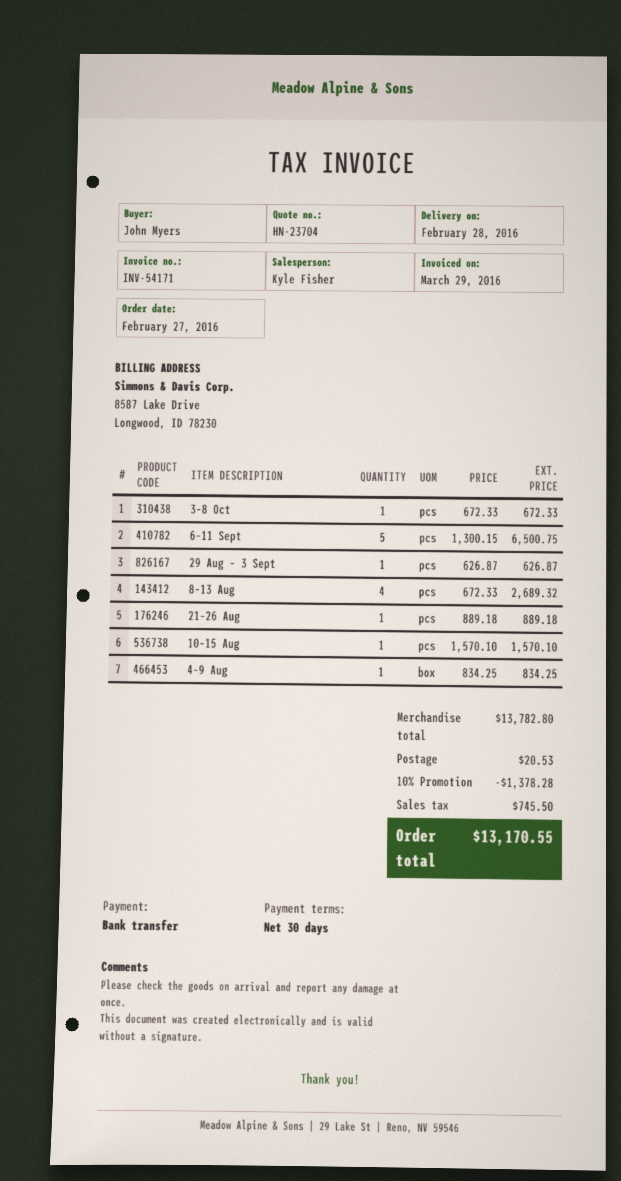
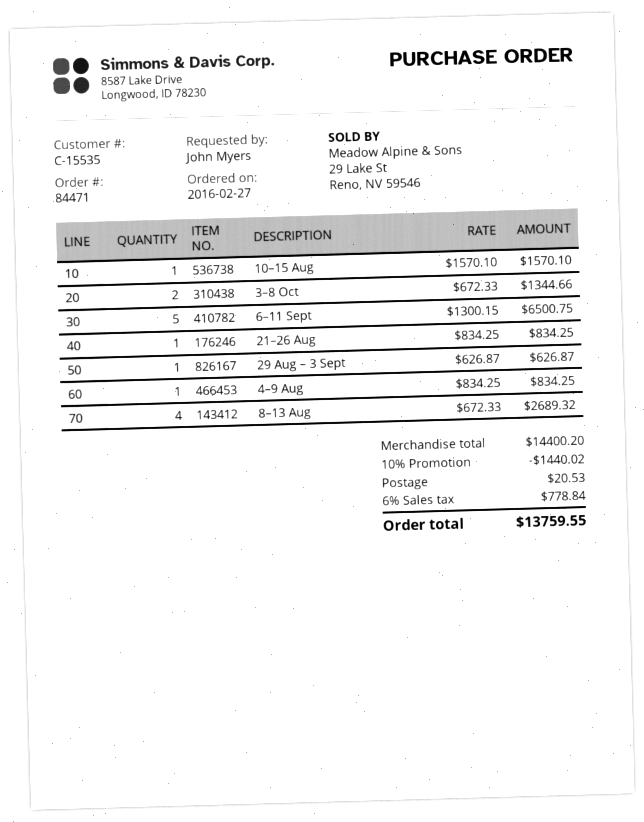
3–8 Oct: 1 x 672.33 = 672.33 -> 2 x 672.33 = 1344.66
21–26 Aug: 1 x 889.18 = 889.18 -> 1 x 834.25 = 834.25
subtotal: 13782.80 -> 14400.20
discount: 10% = 1378.28 -> 10% = 1440.02
tax: 745.50 -> 778.84
total: 13170.55 -> 13759.55

